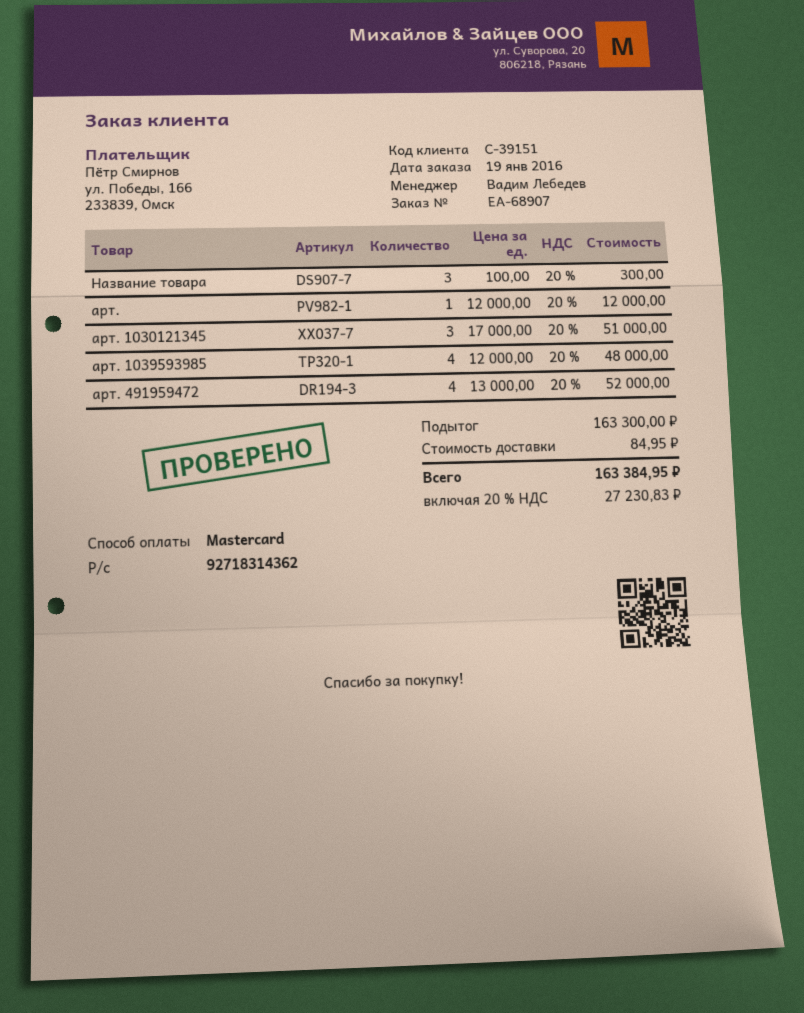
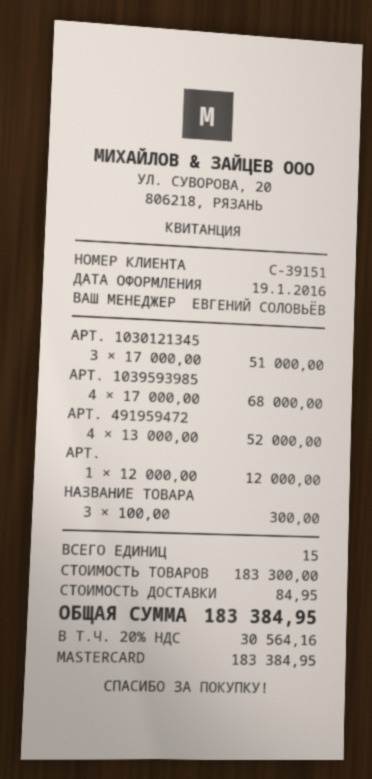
sales rep: Вадим Лебедев -> ЕВГЕНИЙ СОЛОВЬЁВ
арт. 1039593985: 4 x 12000.00 = 48000.00 -> 4 x 17000.00 = 68000.00
subtotal: 163300.00 -> 183300.00
tax: 20% = 27230.83 -> 20% = 30564.16
total: 163384.95 -> 183384.95

